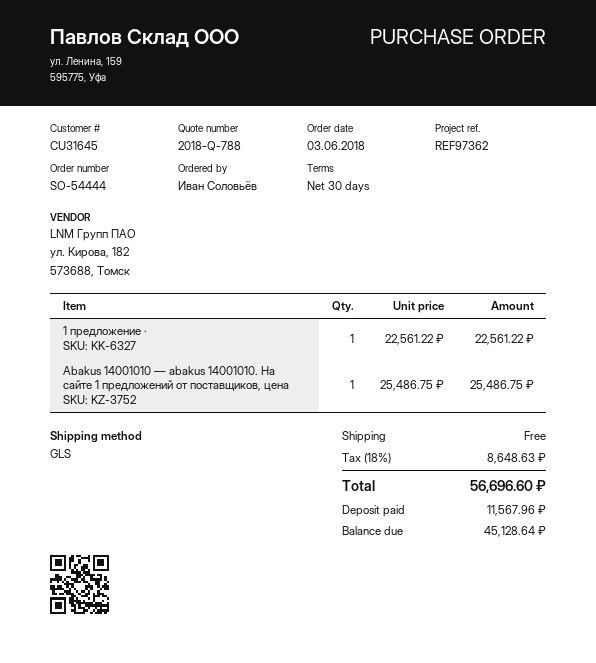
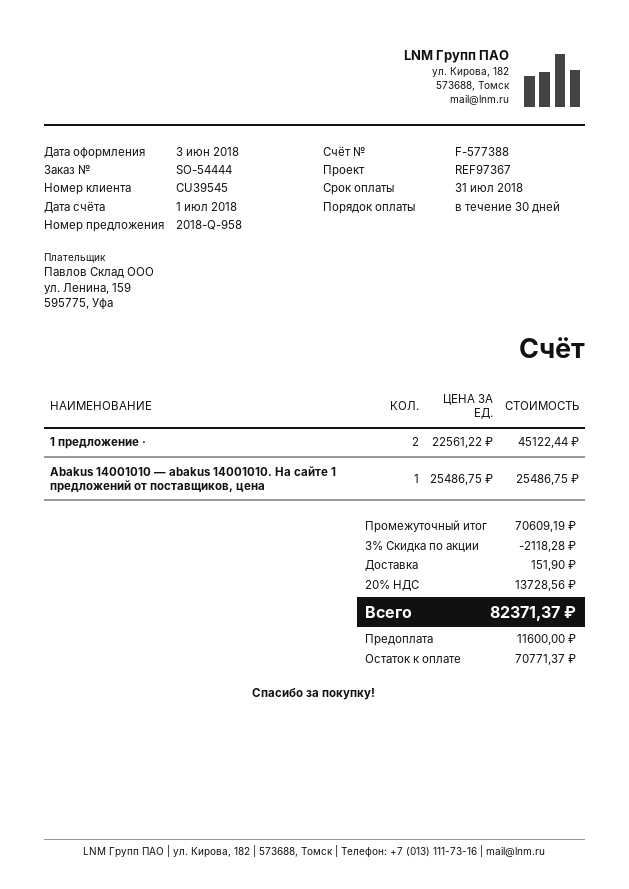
quote number: 2018-Q-788 -> 2018-Q-958
customer number: CU31645 -> CU39545
reference: REF97362 -> REF97367
1 предложение ·: 1 x 22561.22 = 22561.22 -> 2 x 22561.22 = 45122.44
discount: none -> 3% = 2118.28
shipping: 0.00 -> 151.90
tax: 18% = 8648.63 -> 20% = 13728.56
total: 56696.60 -> 82371.37
deposit: 11567.96 -> 11600.00
balance: 45128.64 -> 70771.37

